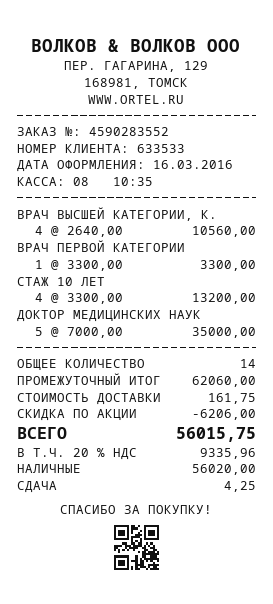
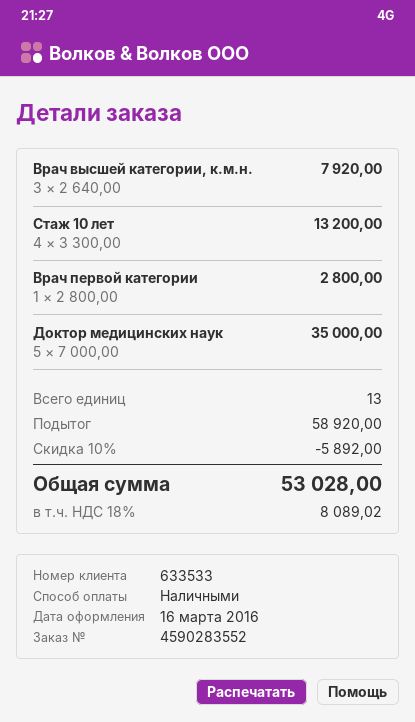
ВРАЧ ВЫСШЕЙ КАТЕГОРИИ, К.: 4 x 2640.00 = 10560.00 -> 3 x 2640.00 = 7920.00
ВРАЧ ПЕРВОЙ КАТЕГОРИИ: 1 x 3300.00 = 3300.00 -> 1 x 2800.00 = 2800.00
total quantity: 14 -> 13
subtotal: 62060.00 -> 58920.00
discount: 6206.00 -> 5892.00
shipping: 161.75 -> none
tax: 20% = 9335.96 -> 18% = 8089.02
total: 56015.75 -> 53028.00

